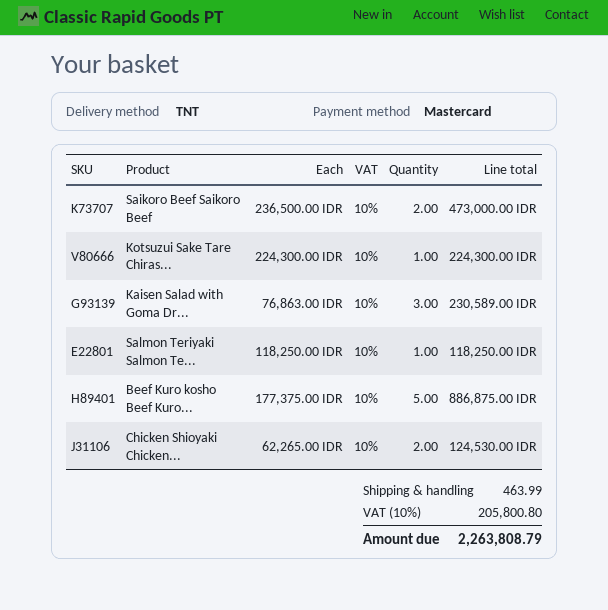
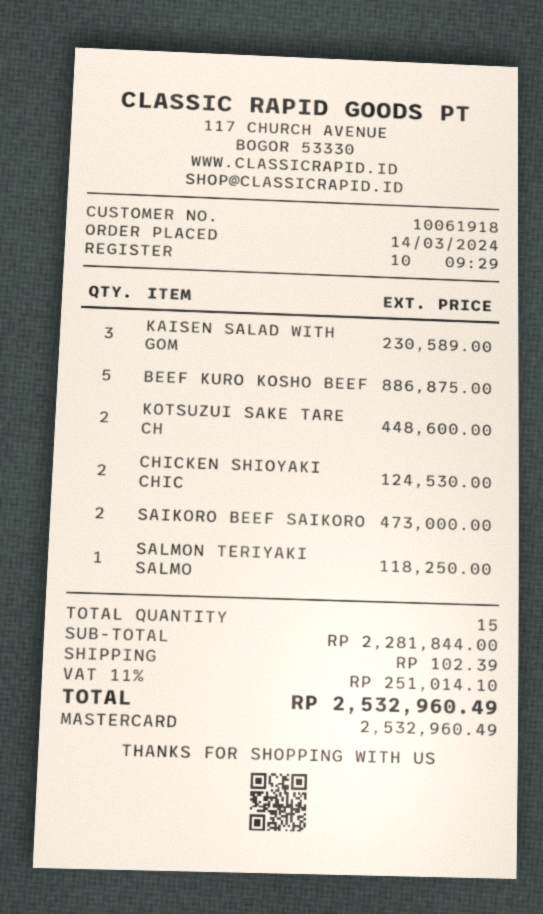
Kotsuzui Sake Tare Chiras...: 1 for 224300.00 -> 2 for 448600.00
shipping: 463.99 -> 102.39
tax: 10% = 205800.80 -> 11% = 251014.10
total: 2263808.79 -> 2532960.49

